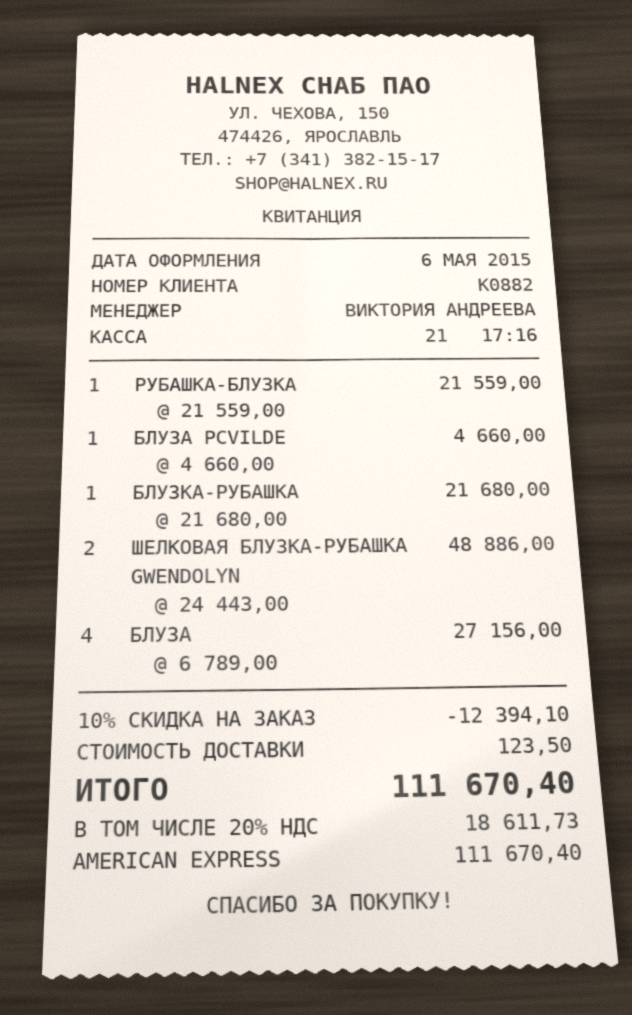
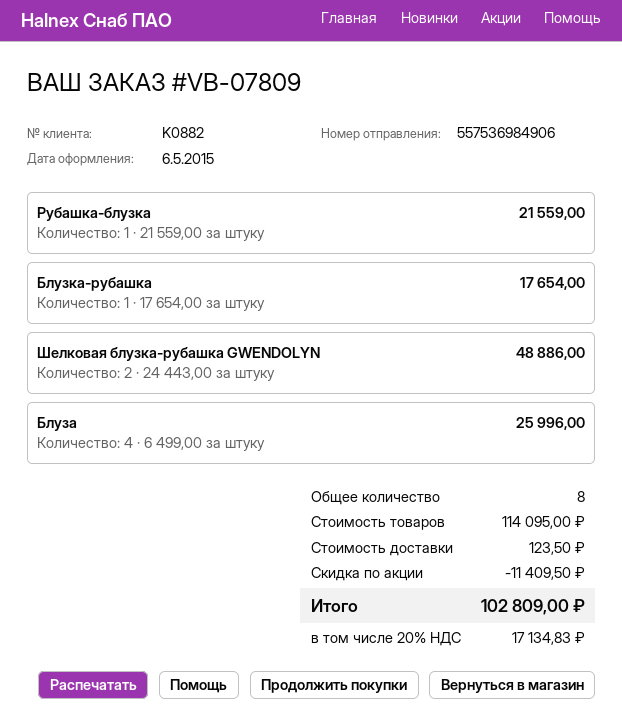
БЛУЗА PCVILDE: 1 x 4660.00 = 4660.00 -> none
БЛУЗКА-РУБАШКА: 1 x 21680.00 = 21680.00 -> 1 x 17654.00 = 17654.00
БЛУЗА: 4 x 6789.00 = 27156.00 -> 4 x 6499.00 = 25996.00
discount: 12394.10 -> 11409.50
tax: 20% = 18611.73 -> 20% = 17134.83
total: 111670.40 -> 102809.00

